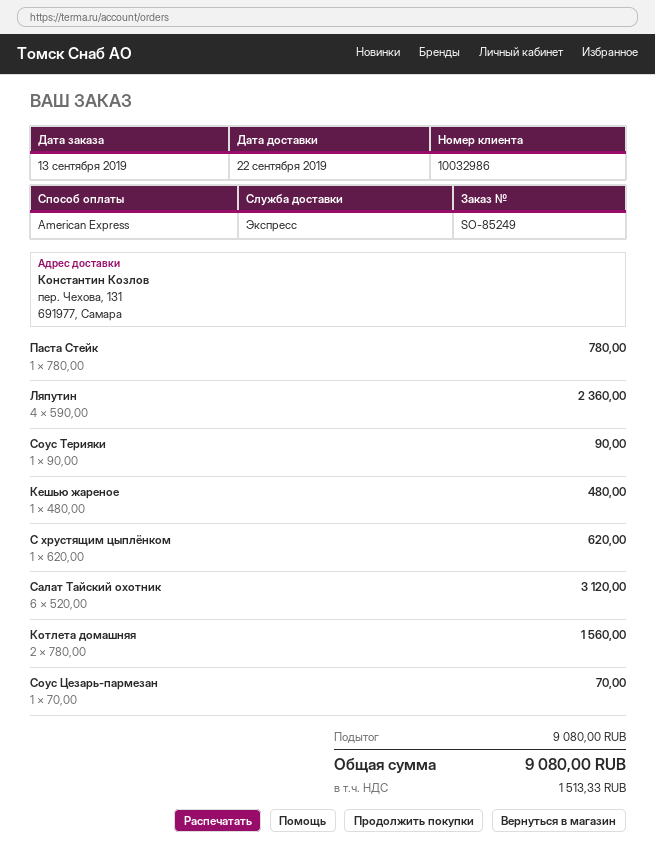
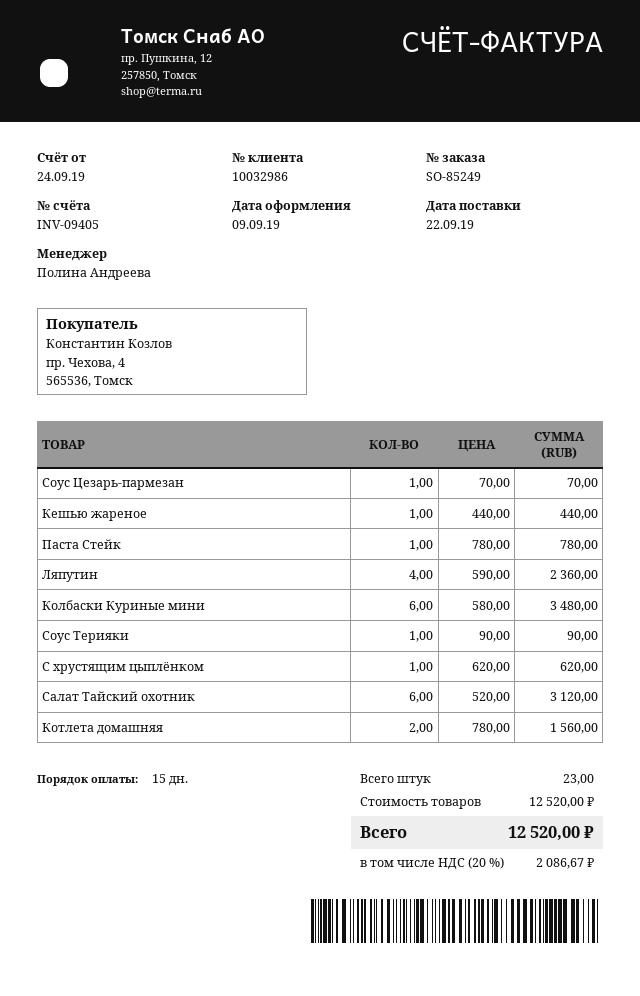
order date: 2019-09-13 -> 2019-09-09
Кешью жареное: 1 x 480.00 = 480.00 -> 1 x 440.00 = 440.00
Колбаски Куриные мини: none -> 6 x 580.00 = 3480.00
subtotal: 9080.00 -> 12520.00
tax: 1513.33 -> 2086.67
total: 9080.00 -> 12520.00

